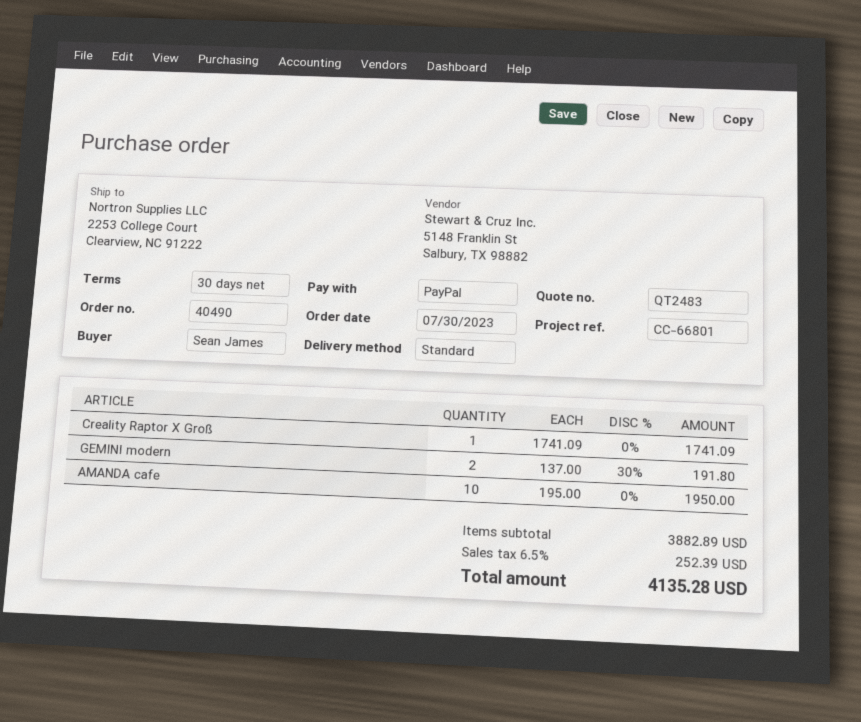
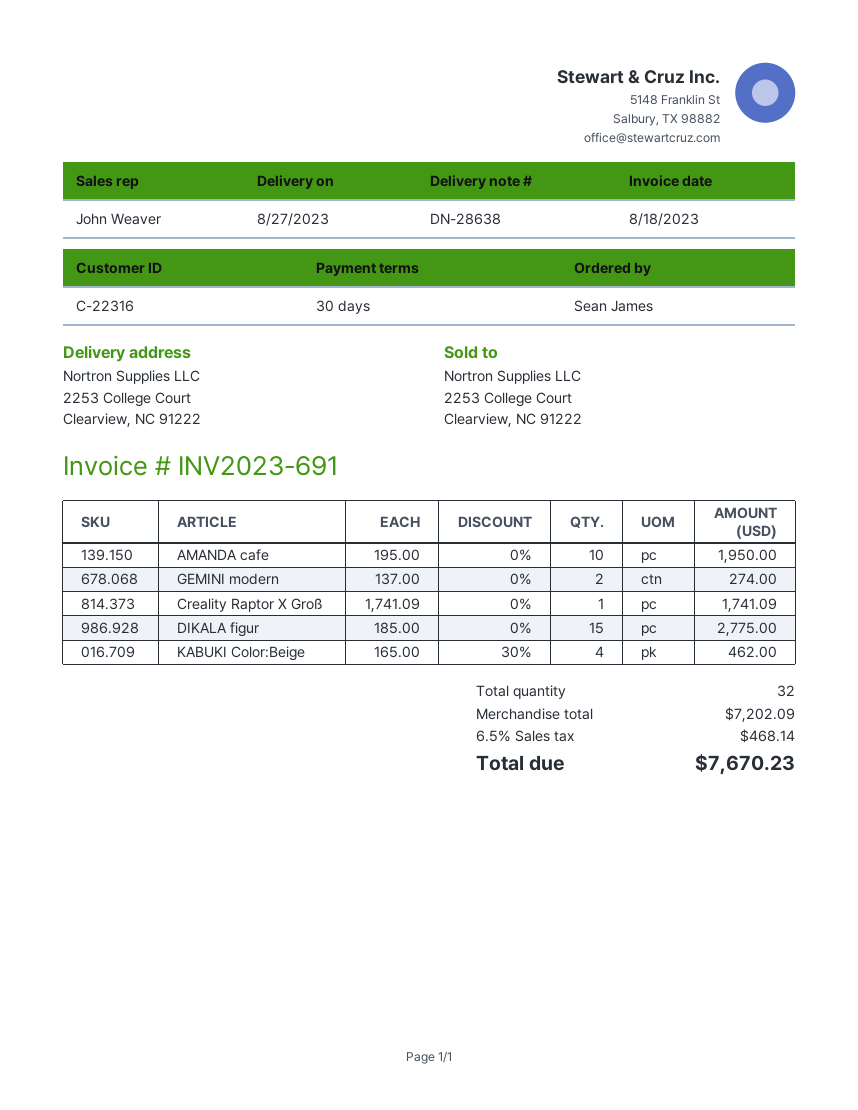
GEMINI modern: 2 x 137.00 - 30% = 191.80 -> 2 x 137.00 = 274.00
DIKALA figur: none -> 15 x 185.00 = 2775.00
KABUKI Color:Beige: none -> 4 x 165.00 - 30% = 462.00
subtotal: 3882.89 -> 7202.09
tax: 6.5% = 252.39 -> 6.5% = 468.14
total: 4135.28 -> 7670.23

